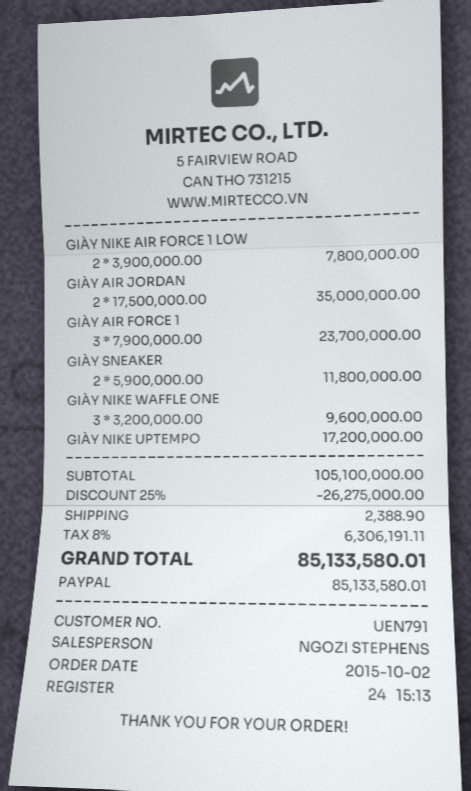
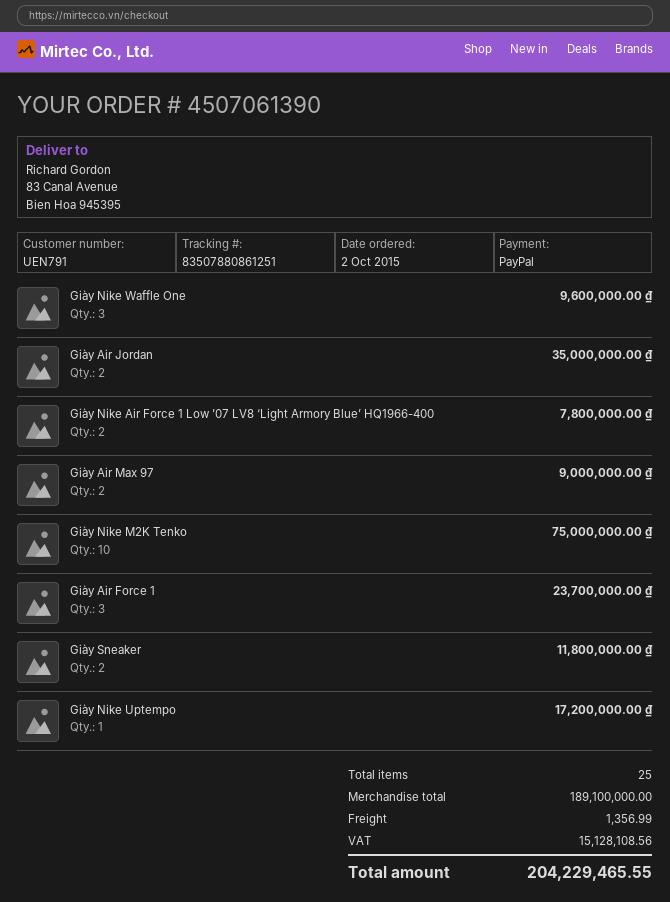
Giày Air Max 97: none -> 2 for 9000000.00
Giày Nike M2K Tenko: none -> 10 for 75000000.00
subtotal: 105100000.00 -> 189100000.00
discount: 25% = 26275000.00 -> none
shipping: 2388.90 -> 1356.99
tax: 6306191.11 -> 15128108.56
total: 85133580.01 -> 204229465.55

